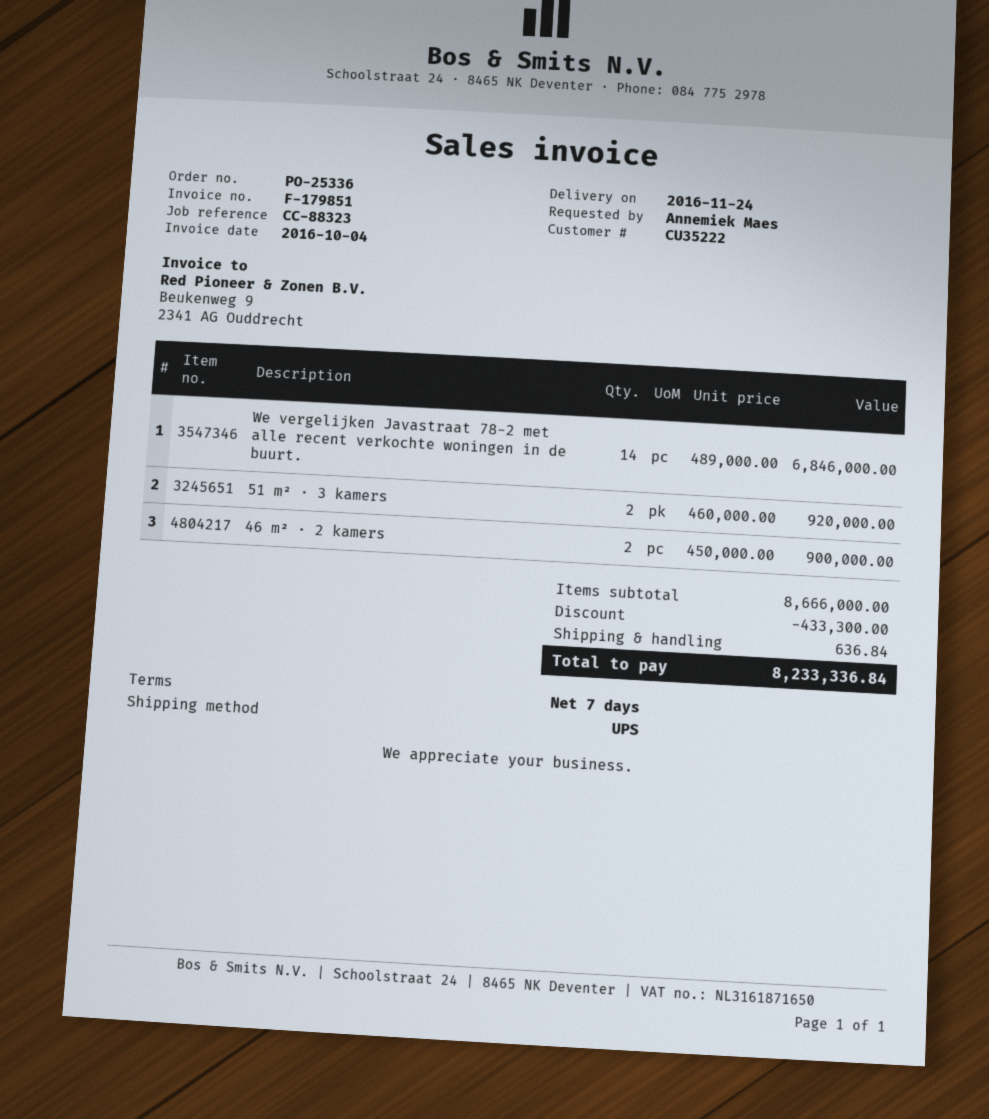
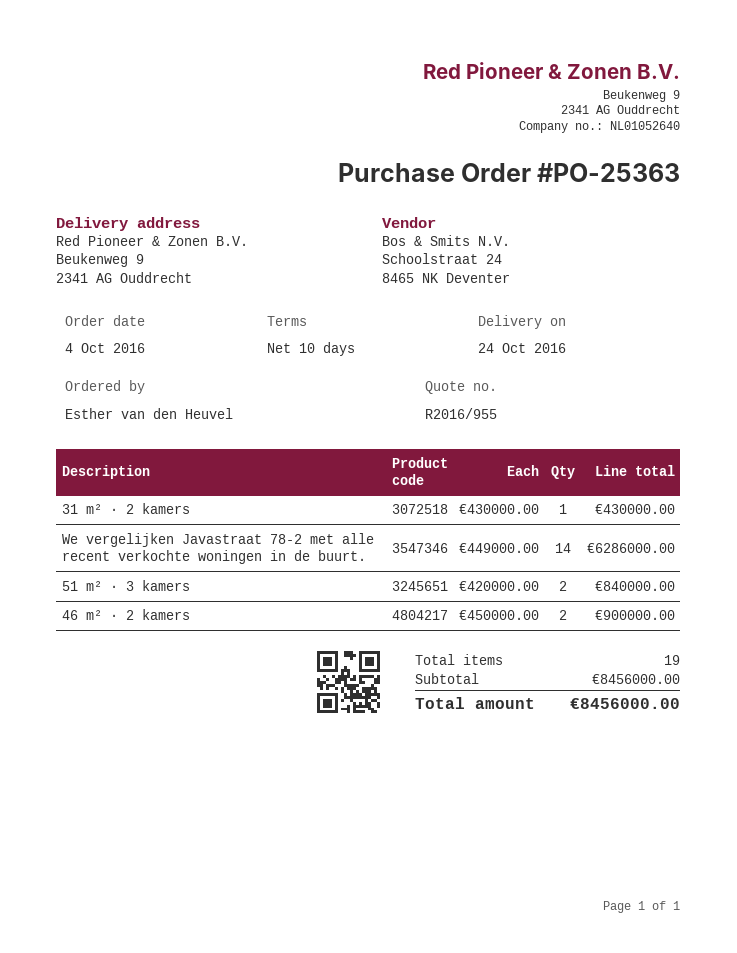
order number: PO-25336 -> PO-25363
delivery date: 2016-11-24 -> 2016-10-24
payment terms: 7 days -> 10 days
ordered by: Annemiek Maes -> Esther van den Heuvel
We vergelijken Javastraat 78-2 met alle recent verkochte woningen in de buurt.: 14 x 489000.00 = 6846000.00 -> 14 x 449000.00 = 6286000.00
51 m² · 3 kamers: 2 x 460000.00 = 920000.00 -> 2 x 420000.00 = 840000.00
31 m² · 2 kamers: none -> 1 x 430000.00 = 430000.00
subtotal: 8666000.00 -> 8456000.00
discount: 433300.00 -> none
shipping: 636.84 -> none
total: 8233336.84 -> 8456000.00

